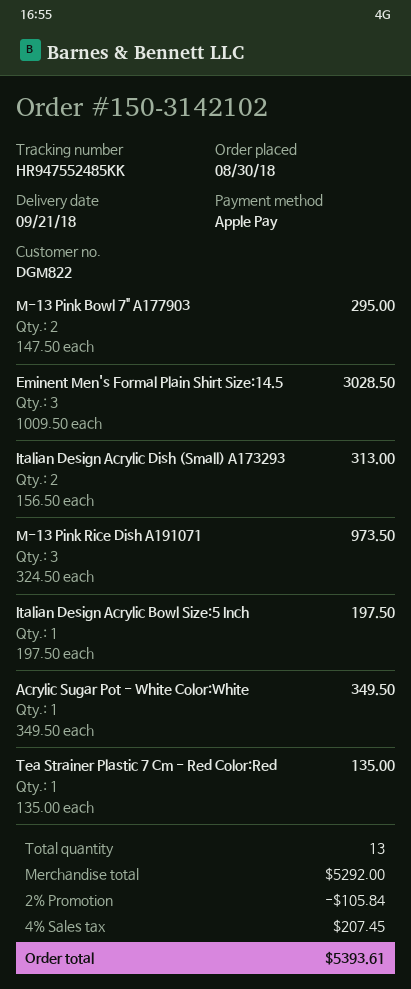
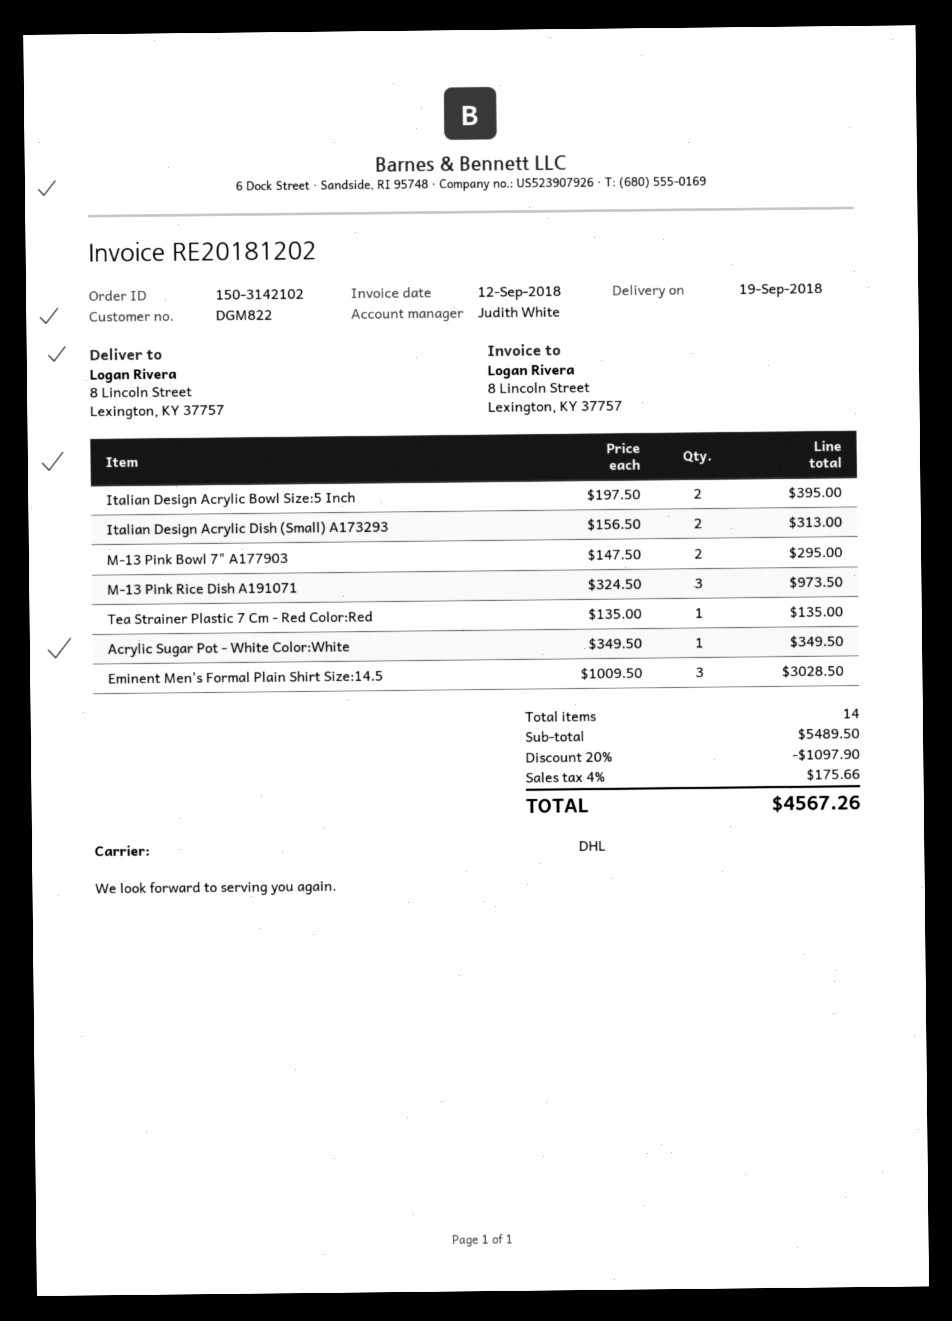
delivery date: 2018-09-21 -> 2018-09-19
Italian Design Acrylic Bowl Size:5 Inch: 1 x 197.50 = 197.50 -> 2 x 197.50 = 395.00
total quantity: 13 -> 14
subtotal: 5292.00 -> 5489.50
discount: 2% = 105.84 -> 20% = 1097.90
tax: 4% = 207.45 -> 4% = 175.66
total: 5393.61 -> 4567.26

